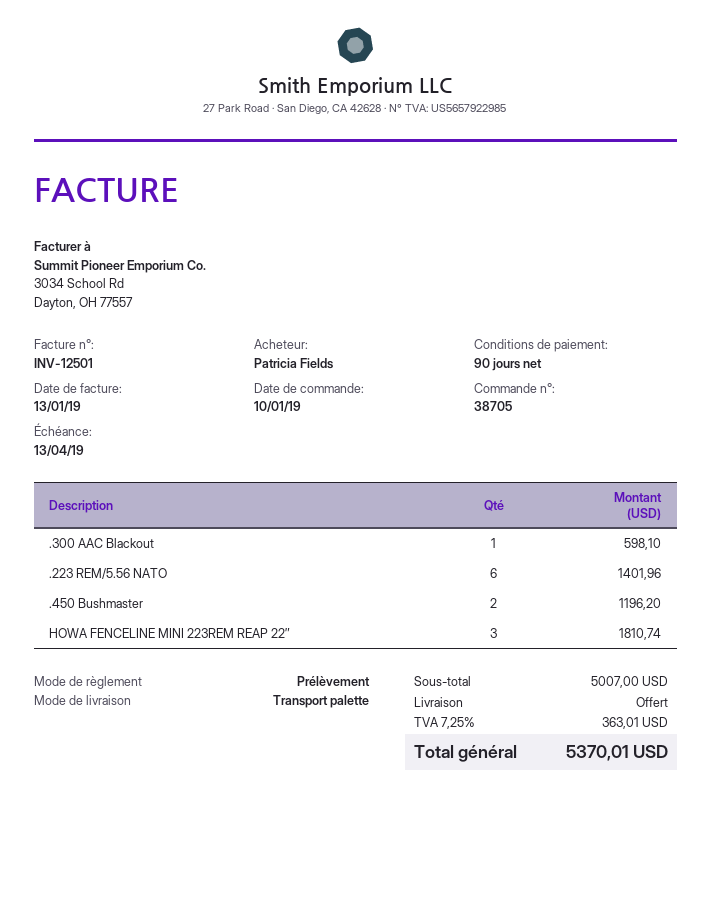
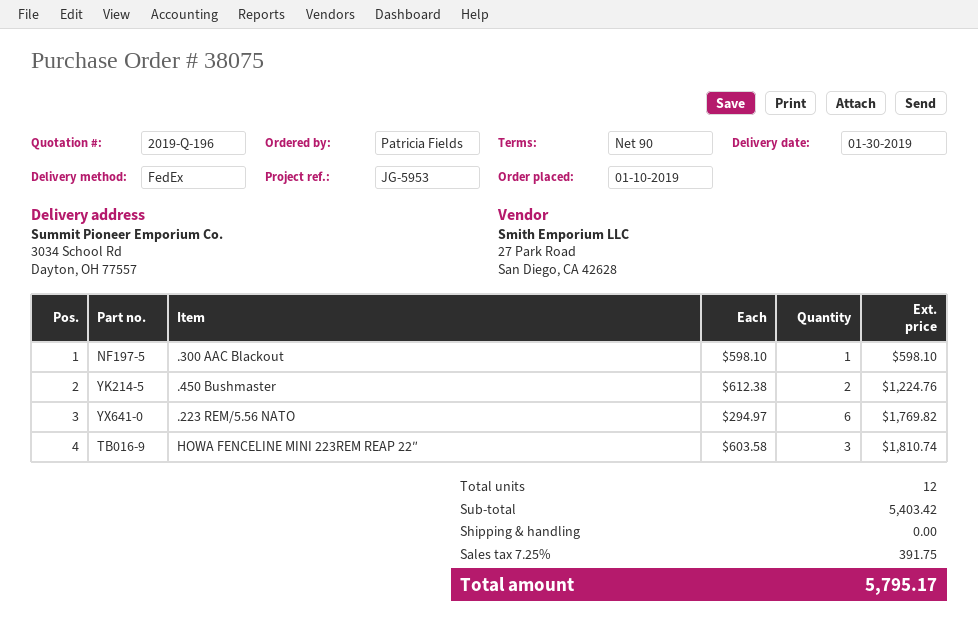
order number: 38705 -> 38075
shipping method: pallet freight -> FedEx
.223 REM/5.56 NATO: 6 for 1401.96 -> 6 for 1769.82
.450 Bushmaster: 2 for 1196.20 -> 2 for 1224.76
subtotal: 5007.00 -> 5403.42
tax: 7.25% = 363.01 -> 7.25% = 391.75
total: 5370.01 -> 5795.17

